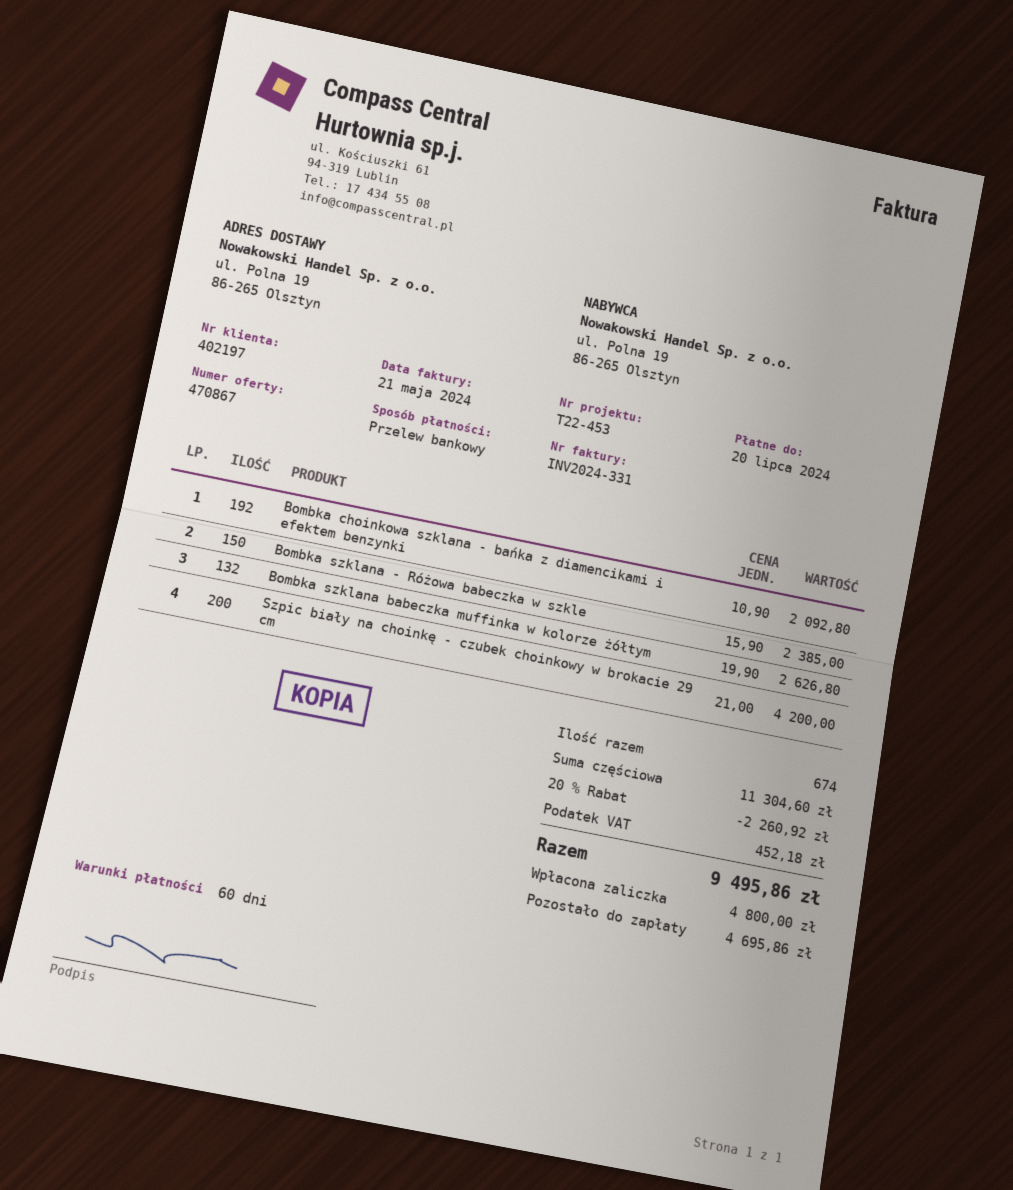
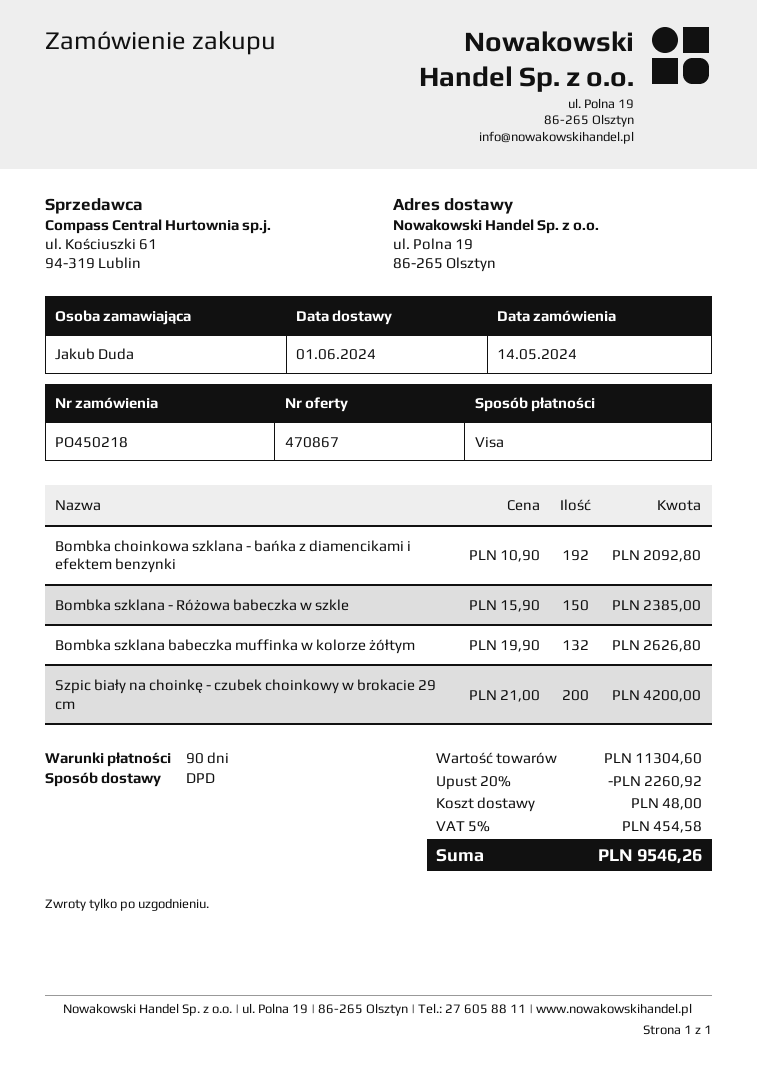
payment terms: 60 days -> 90 days
payment method: bank transfer -> Visa
shipping: none -> 48.00
tax: 452.18 -> 454.58
total: 9495.86 -> 9546.26

